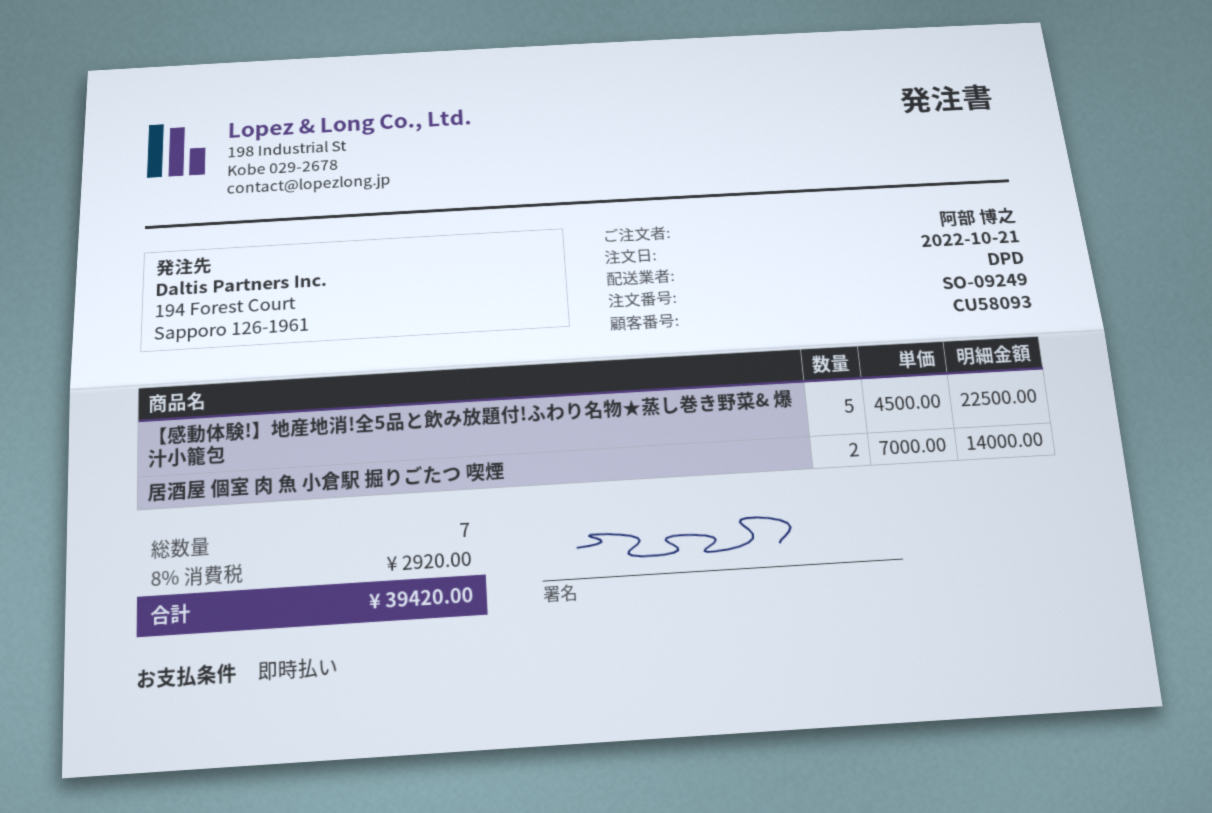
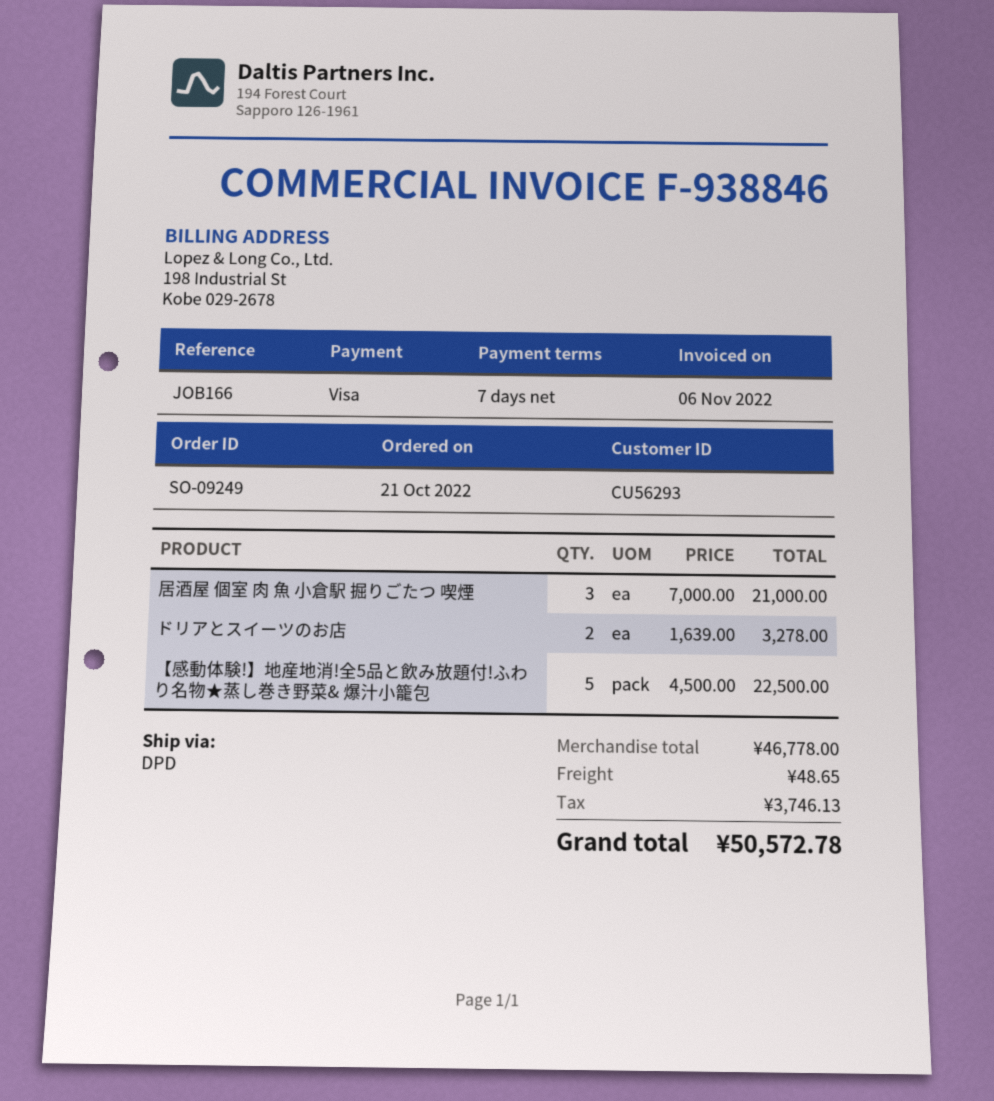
payment terms: on receipt -> 7 days
customer number: CU58093 -> CU56293
居酒屋 個室 肉 魚 小倉駅 掘りごたつ 喫煙: 2 x 7000.00 = 14000.00 -> 3 x 7000.00 = 21000.00
ドリアとスイーツのお店: none -> 2 x 1639.00 = 3278.00
shipping: none -> 48.65
tax: 2920.00 -> 3746.13
total: 39420.00 -> 50572.78

